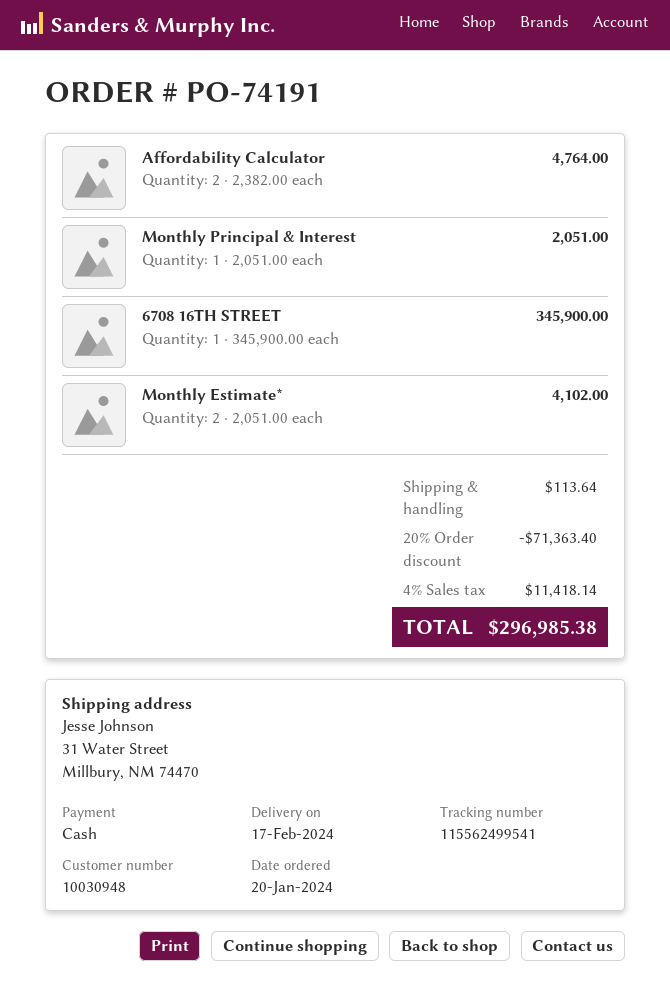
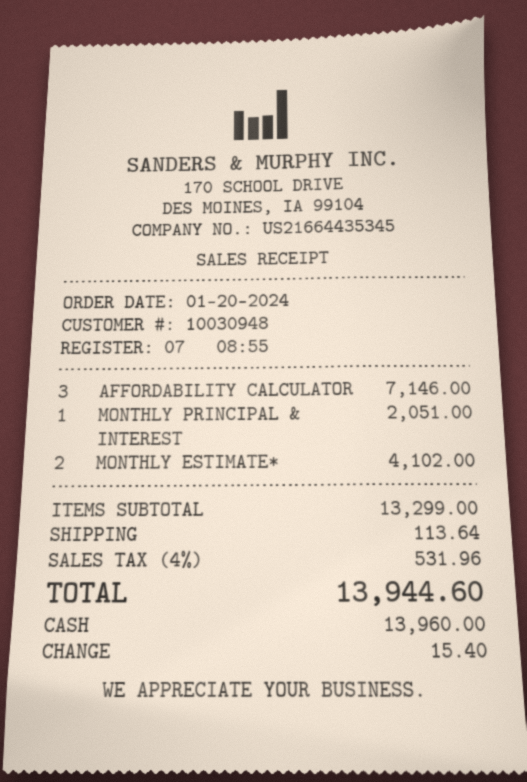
Affordability Calculator: 2 for 4764.00 -> 3 for 7146.00
6708 16TH STREET: 1 for 345900.00 -> none
discount: 20% = 71363.40 -> none
tax: 4% = 11418.14 -> 4% = 531.96
total: 296985.38 -> 13944.60

